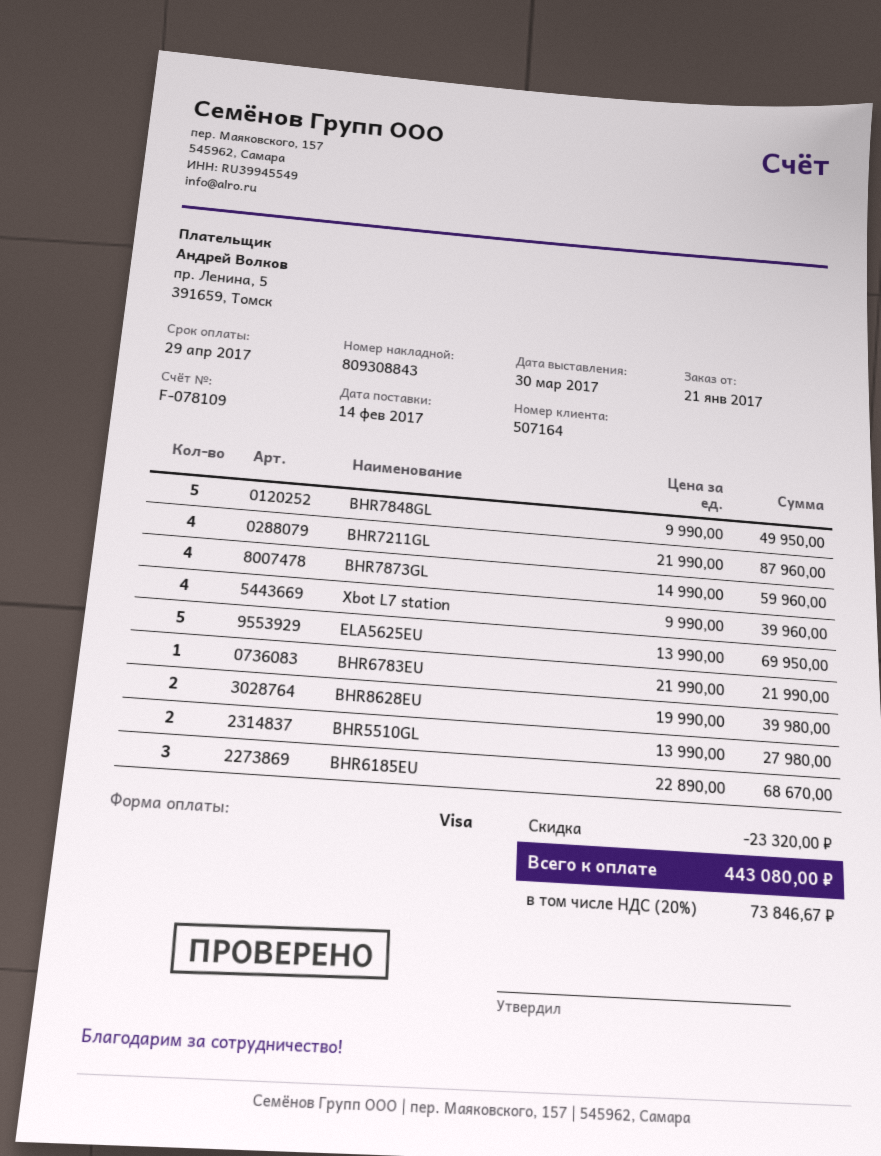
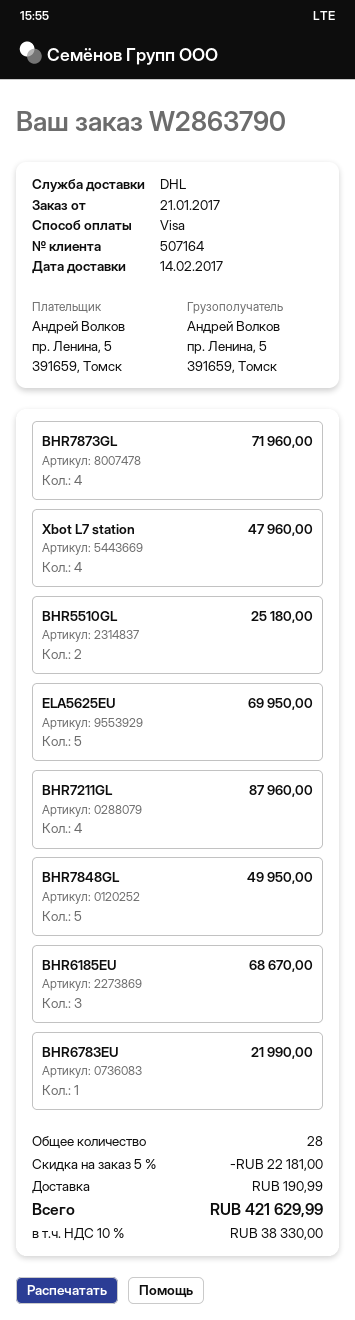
BHR7873GL: 4 for 59960.00 -> 4 for 71960.00
Xbot L7 station: 4 for 39960.00 -> 4 for 47960.00
BHR8628EU: 2 for 39980.00 -> none
BHR5510GL: 2 for 27980.00 -> 2 for 25180.00
discount: 23320.00 -> 22181.00
shipping: none -> 190.99
tax: 20% = 73846.67 -> 10% = 38330.00
total: 443080.00 -> 421629.99

